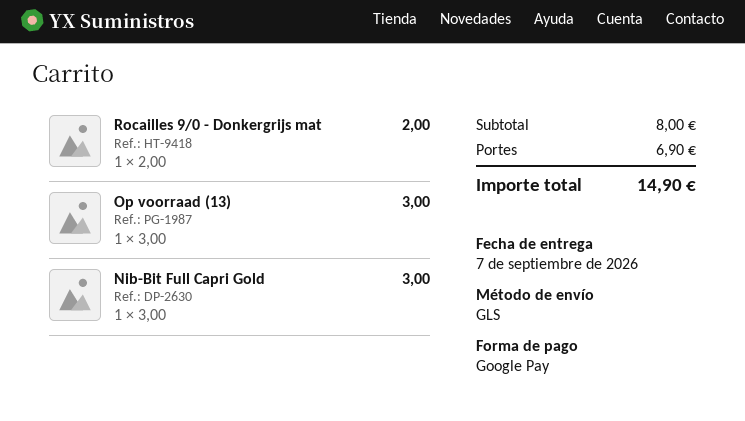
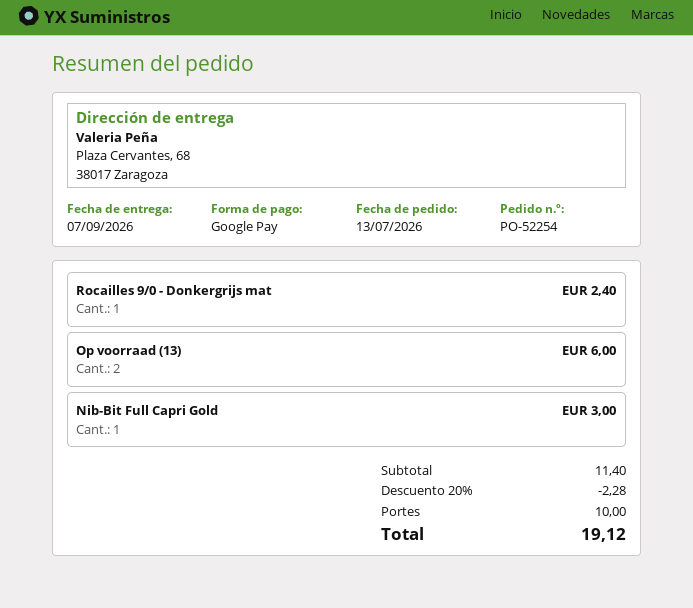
Rocailles 9/0 - Donkergrijs mat: 1 for 2.00 -> 1 for 2.40
Op voorraad (13): 1 for 3.00 -> 2 for 6.00
subtotal: 8.00 -> 11.40
discount: none -> 20% = 2.28
shipping: 6.90 -> 10.00
total: 14.90 -> 19.12

